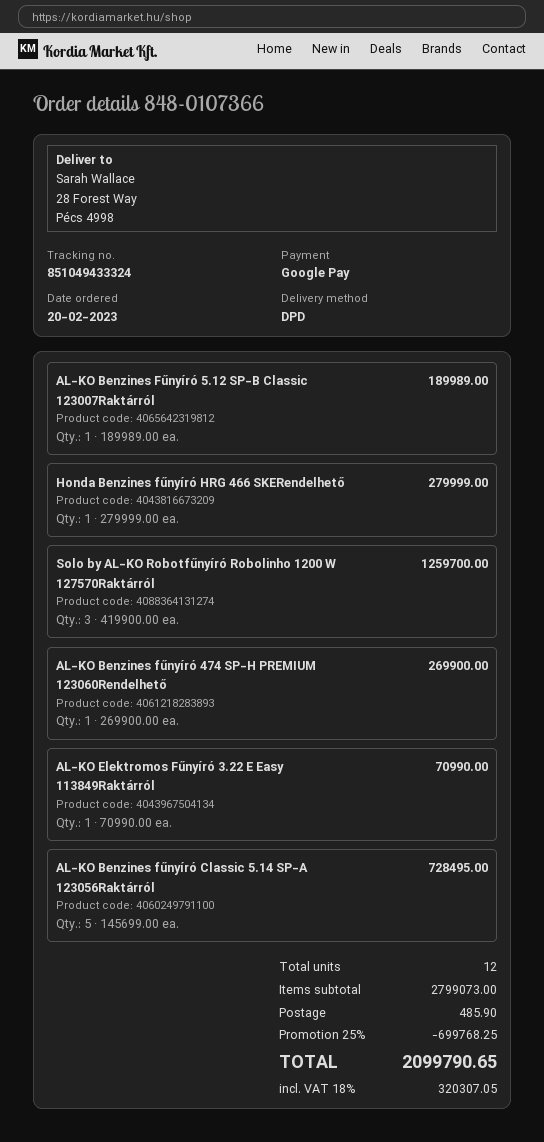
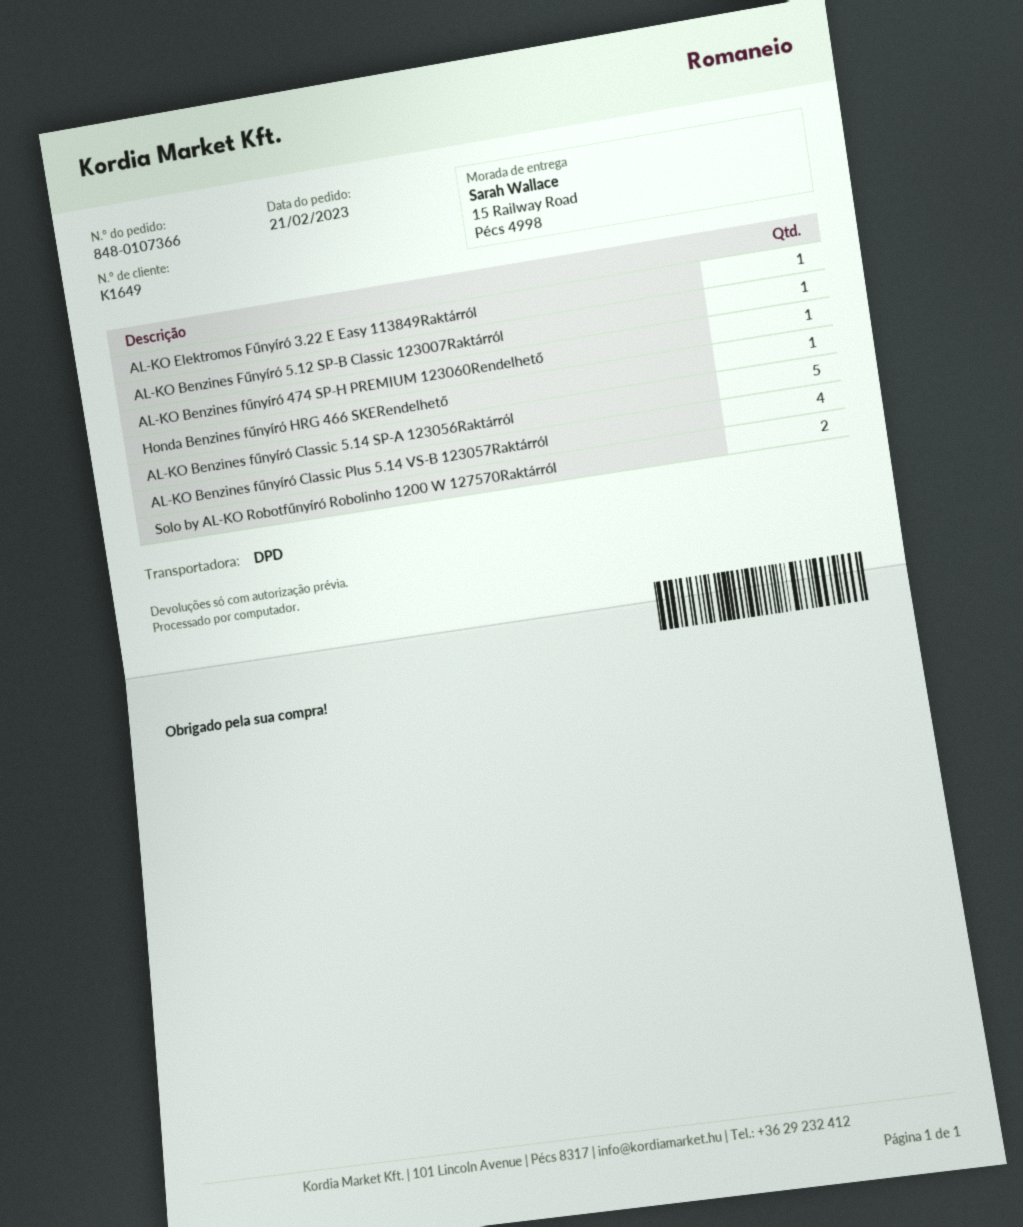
order date: 2023-02-20 -> 2023-02-21
ship to: 28 Forest Way, Pécs 4998 -> 15 Railway Road, Pécs 4998
Solo by AL-KO Robotfűnyíró Robolinho 1200 W 127570Raktárról: 3 -> 2
AL-KO Benzines fűnyíró Classic Plus 5.14 VS-B 123057Raktárról: none -> 4

